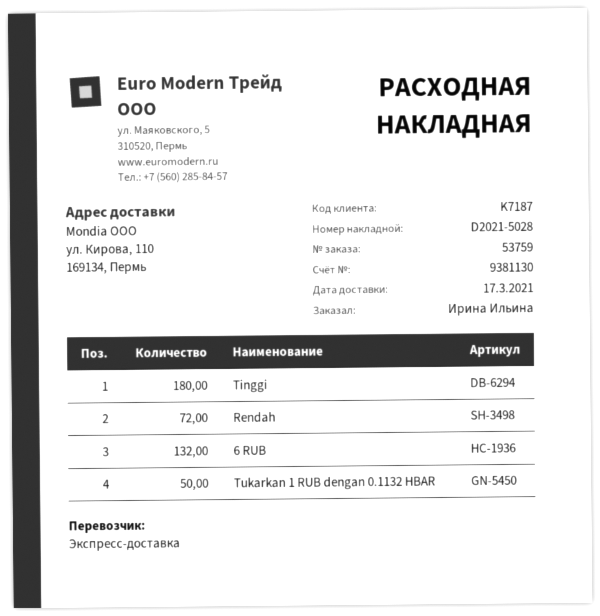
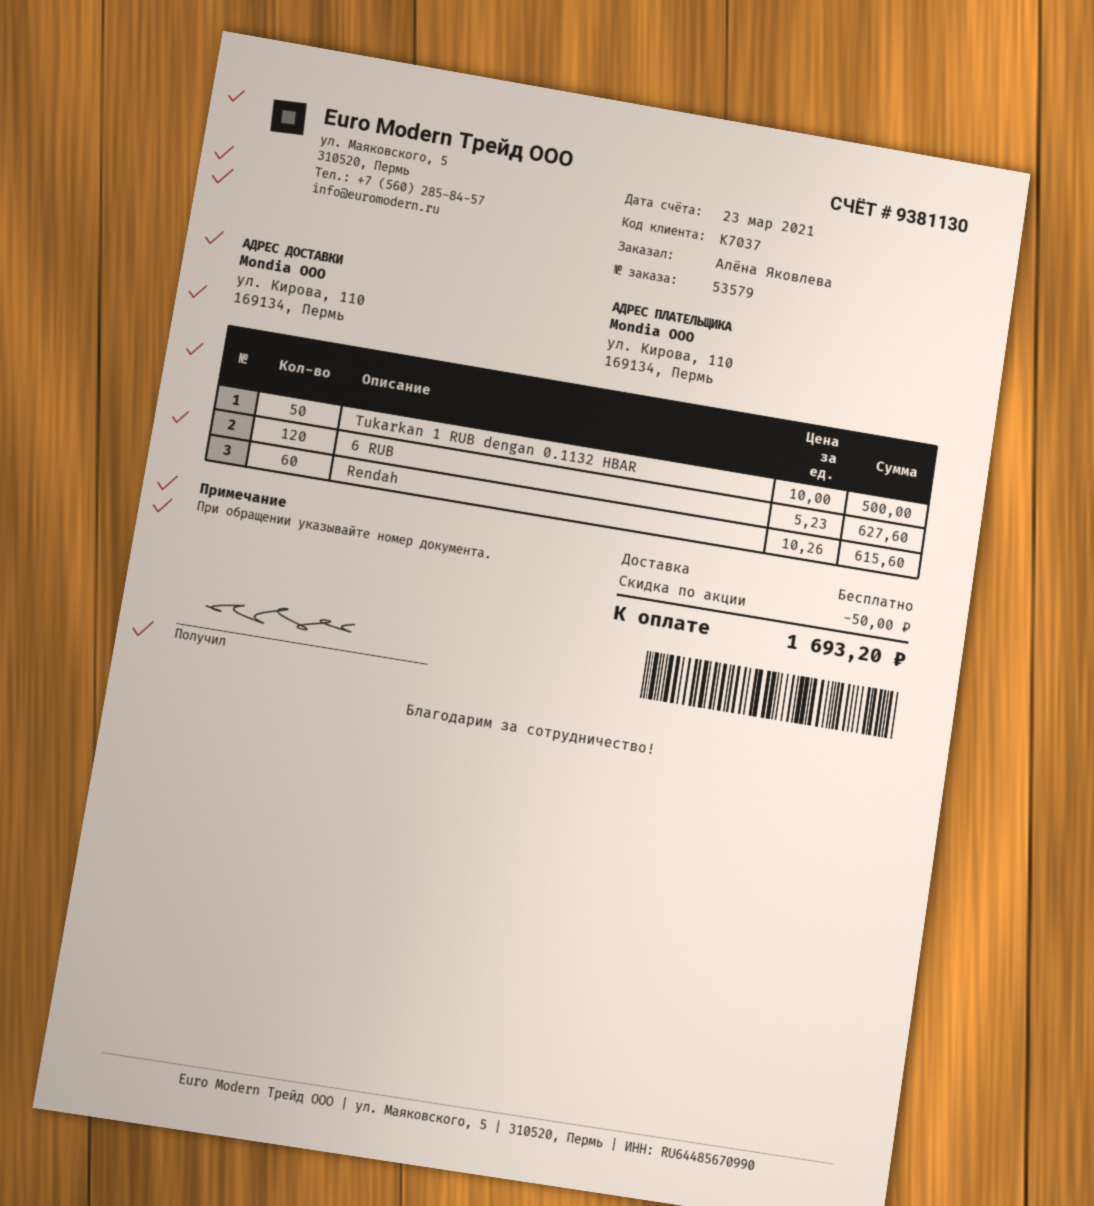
order number: 53759 -> 53579
customer number: K7187 -> K7037
ordered by: Ирина Ильина -> Алёна Яковлева
Tinggi: 180 -> none
Rendah: 72 -> 60
6 RUB: 132 -> 120

